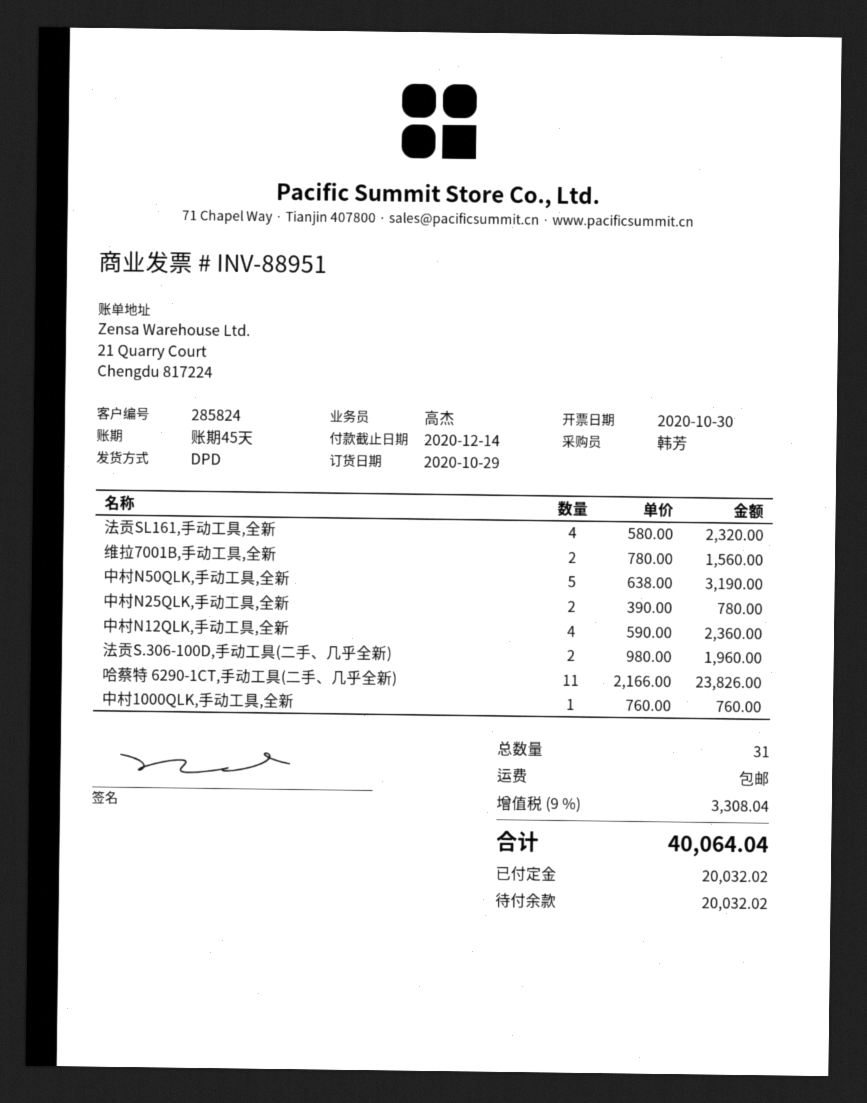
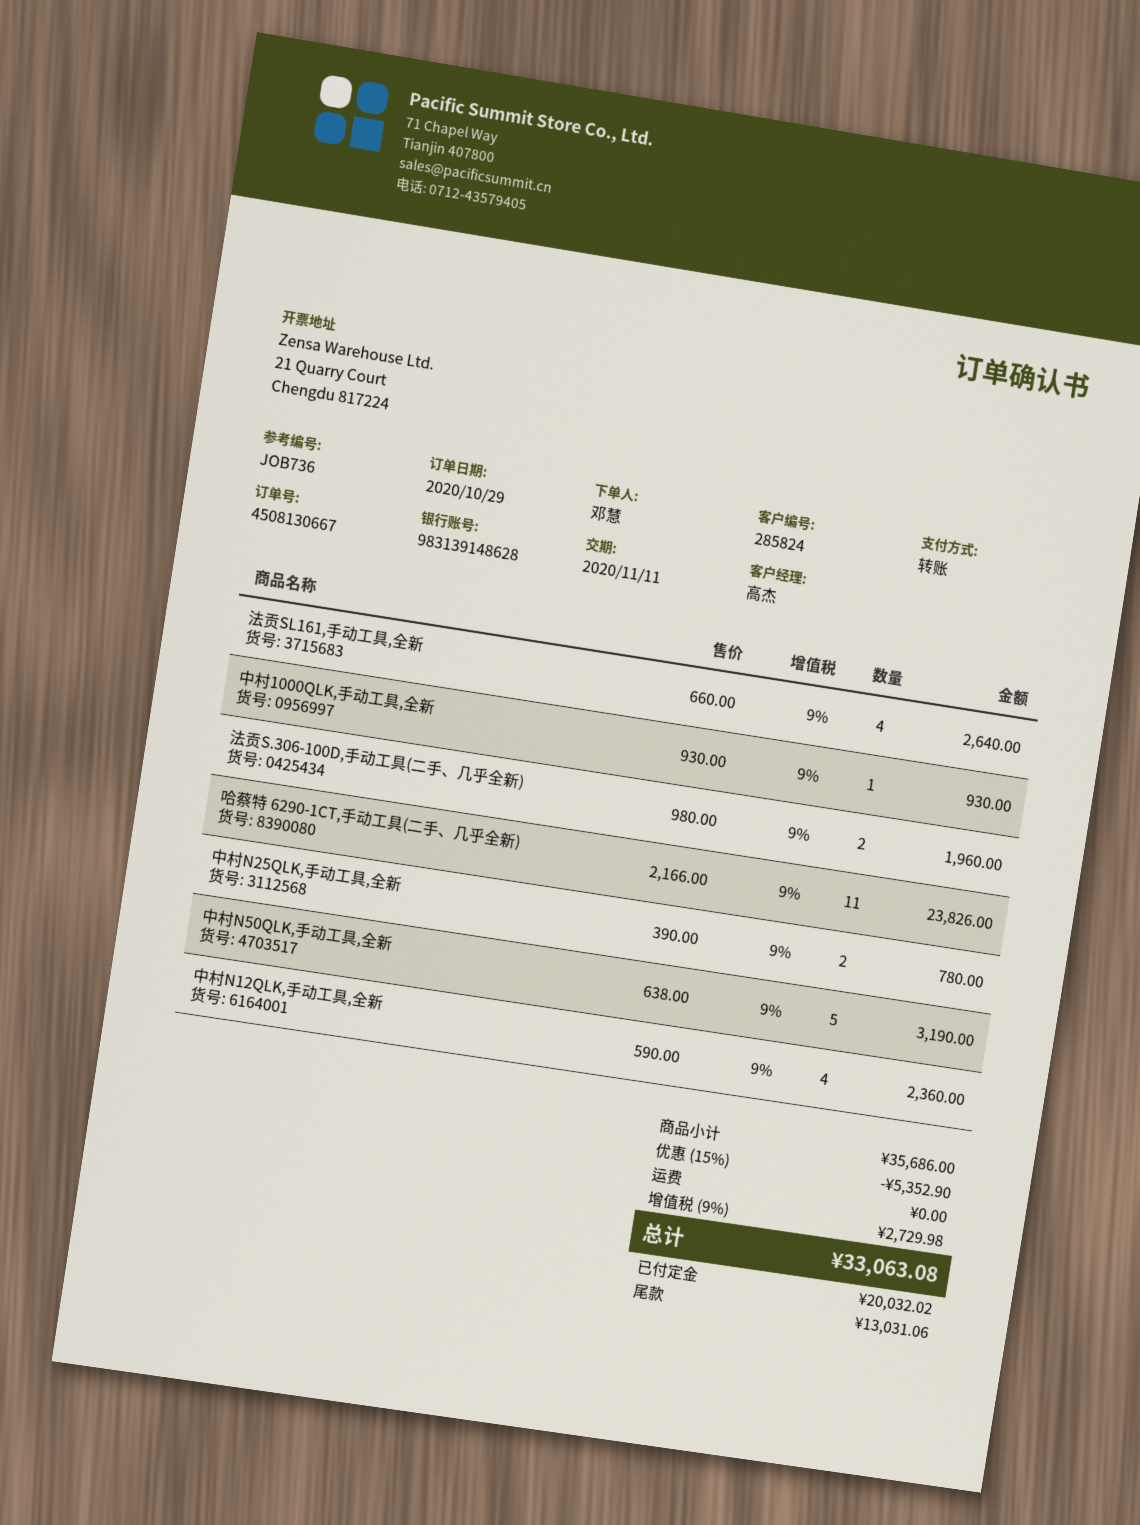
ordered by: 韩芳 -> 邓慧
法贡SL161,手动工具,全新: 4 x 580.00 = 2320.00 -> 4 x 660.00 = 2640.00
维拉7001B,手动工具,全新: 2 x 780.00 = 1560.00 -> none
中村1000QLK,手动工具,全新: 1 x 760.00 = 760.00 -> 1 x 930.00 = 930.00
discount: none -> 15% = 5352.90
tax: 9% = 3308.04 -> 9% = 2729.98
total: 40064.04 -> 33063.08
balance: 20032.02 -> 13031.06

